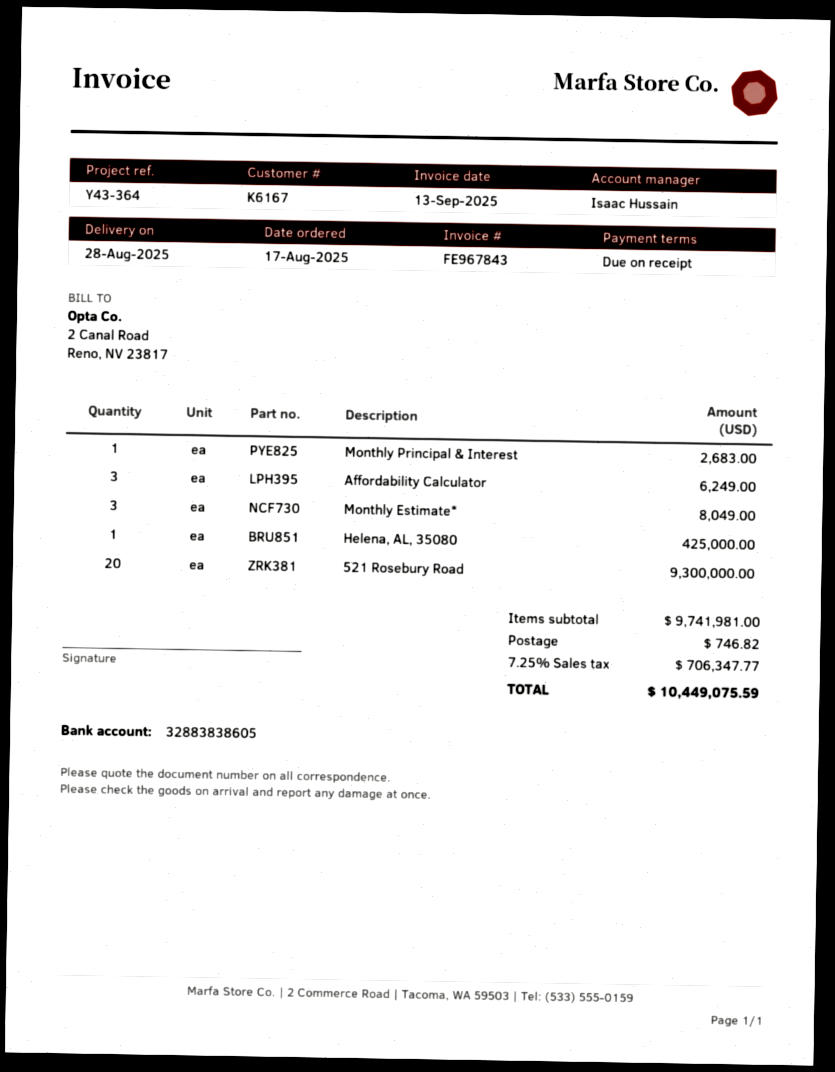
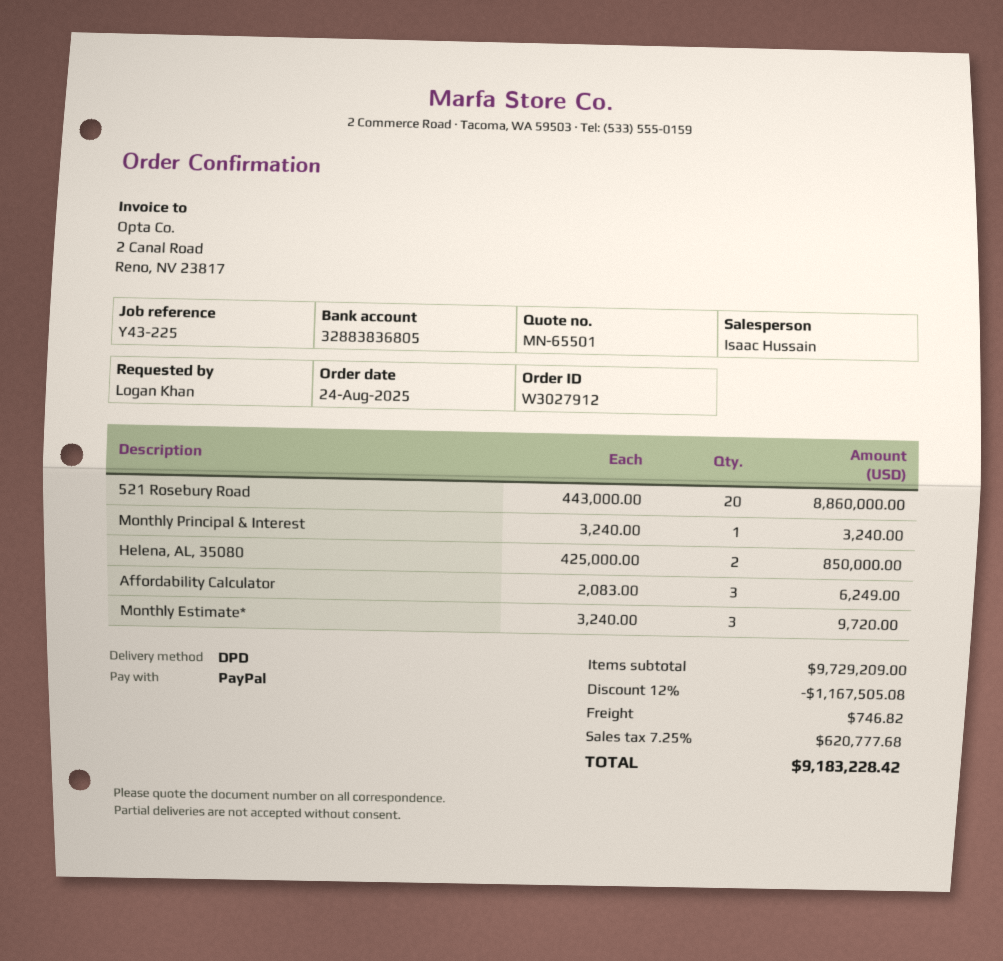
order date: 2025-08-17 -> 2025-08-24
reference: Y43-364 -> Y43-225
bank account: 32883838605 -> 32883836805
Monthly Principal & Interest: 1 for 2683.00 -> 1 for 3240.00
Monthly Estimate*: 3 for 8049.00 -> 3 for 9720.00
Helena, AL, 35080: 1 for 425000.00 -> 2 for 850000.00
521 Rosebury Road: 20 for 9300000.00 -> 20 for 8860000.00
subtotal: 9741981.00 -> 9729209.00
discount: none -> 12% = 1167505.08
tax: 7.25% = 706347.77 -> 7.25% = 620777.68
total: 10449075.59 -> 9183228.42

